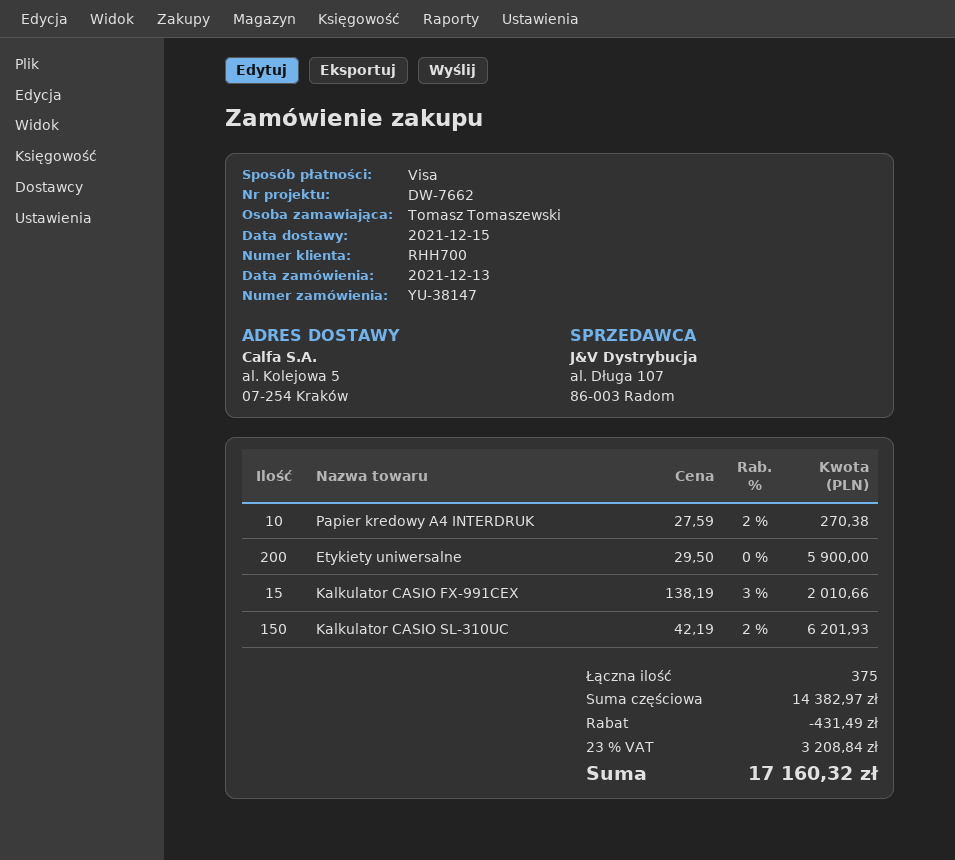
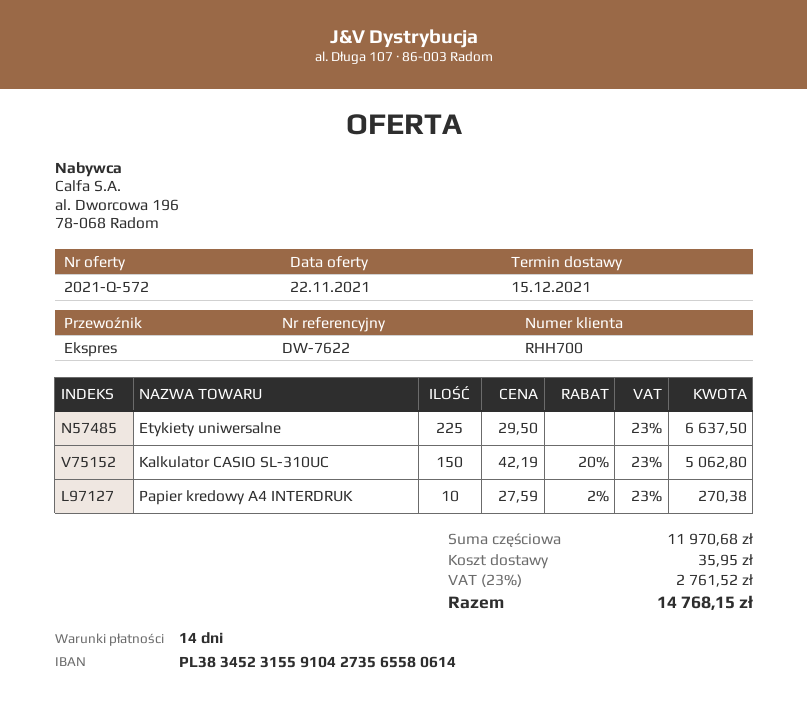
reference: DW-7662 -> DW-7622
Etykiety uniwersalne: 200 x 29.50 = 5900.00 -> 225 x 29.50 = 6637.50
Kalkulator CASIO FX-991CEX: 15 x 138.19 - 3% = 2010.66 -> none
Kalkulator CASIO SL-310UC: 150 x 42.19 - 2% = 6201.93 -> 150 x 42.19 - 20% = 5062.80
subtotal: 14382.97 -> 11970.68
discount: 431.49 -> none
shipping: none -> 35.95
tax: 23% = 3208.84 -> 23% = 2761.52
total: 17160.32 -> 14768.15

